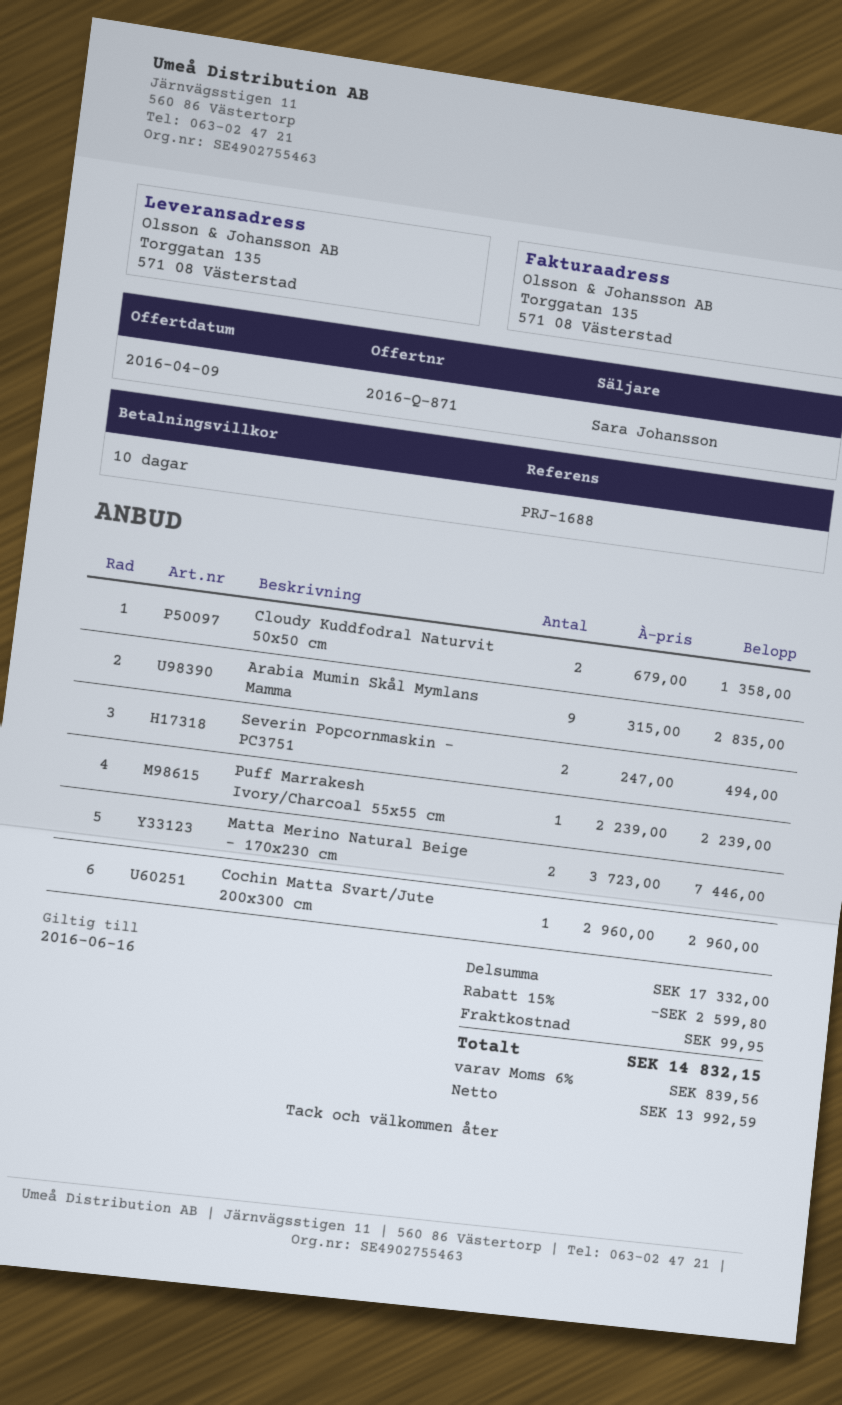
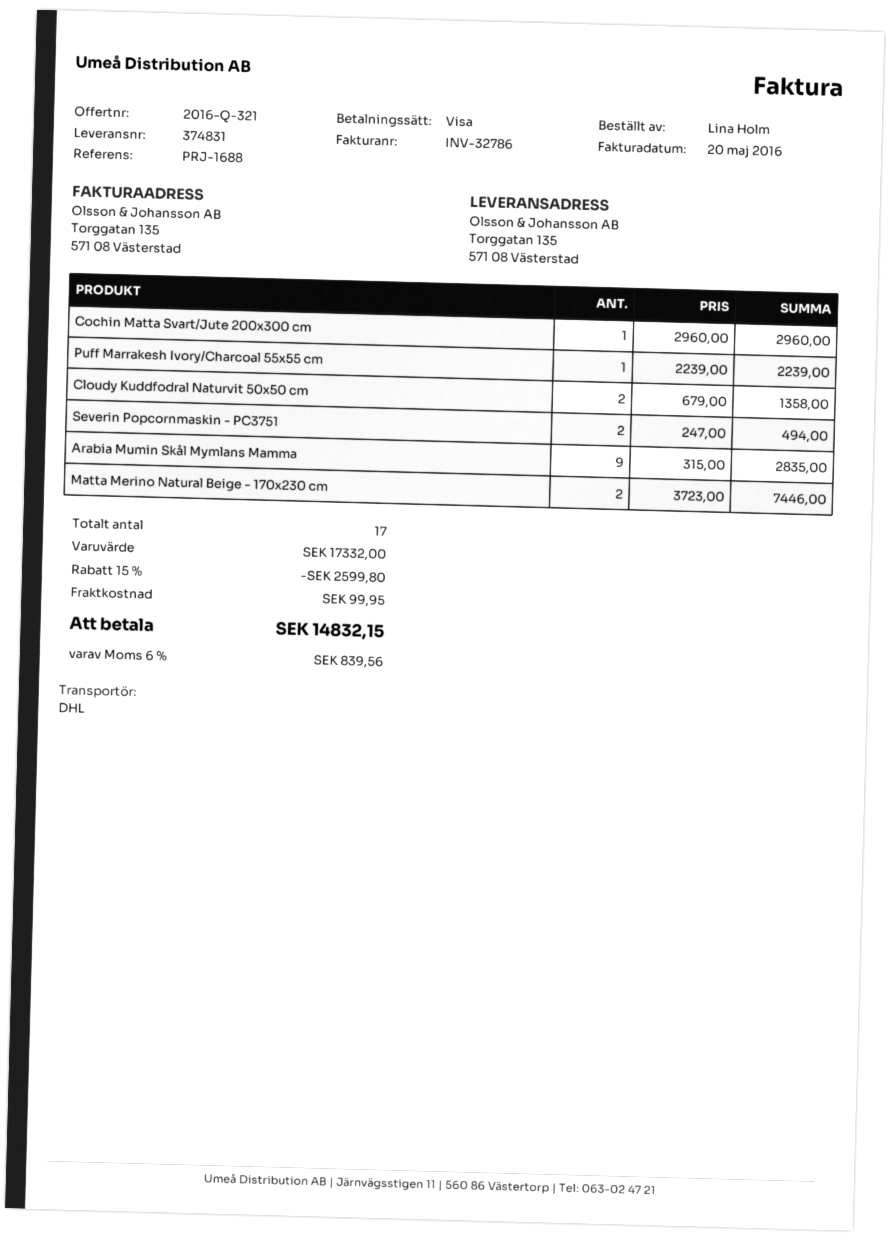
quote number: 2016-Q-871 -> 2016-Q-321

